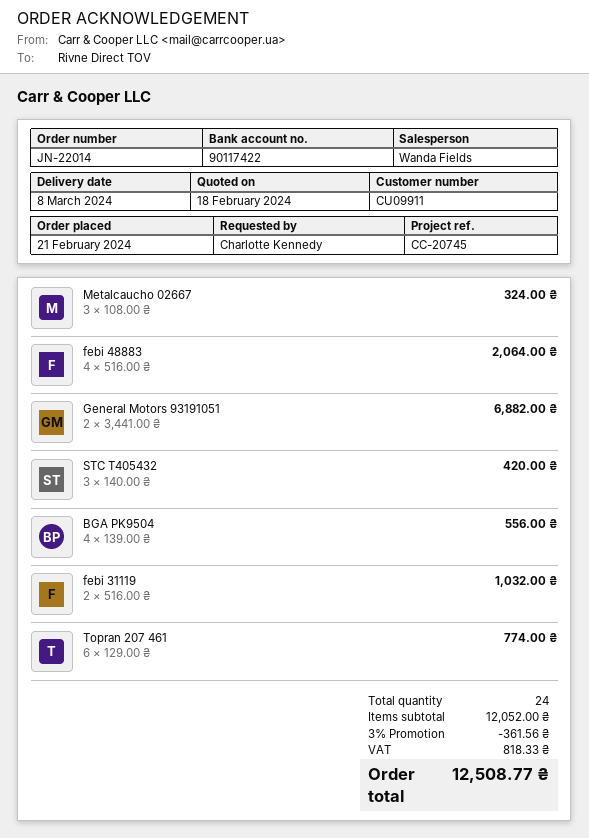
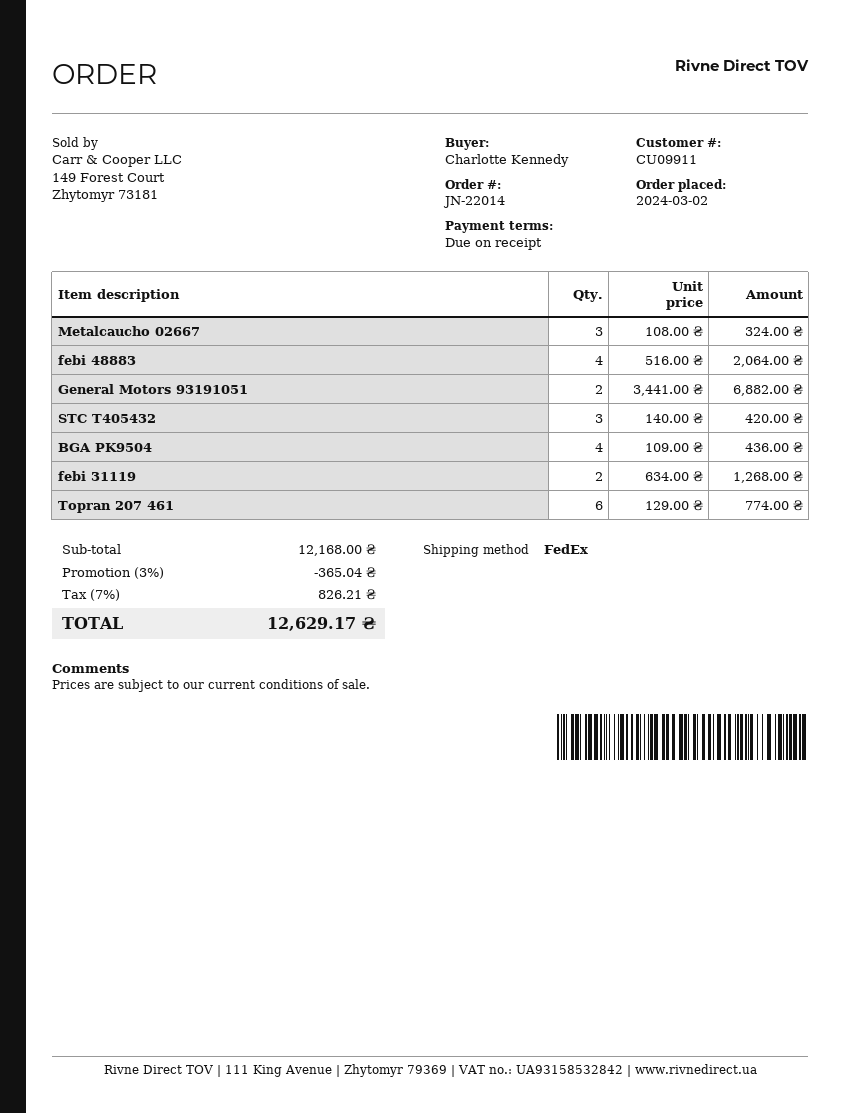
order date: 2024-02-21 -> 2024-03-02
BGA PK9504: 4 x 139.00 = 556.00 -> 4 x 109.00 = 436.00
febi 31119: 2 x 516.00 = 1032.00 -> 2 x 634.00 = 1268.00
subtotal: 12052.00 -> 12168.00
discount: 3% = 361.56 -> 3% = 365.04
tax: 818.33 -> 826.21
total: 12508.77 -> 12629.17

